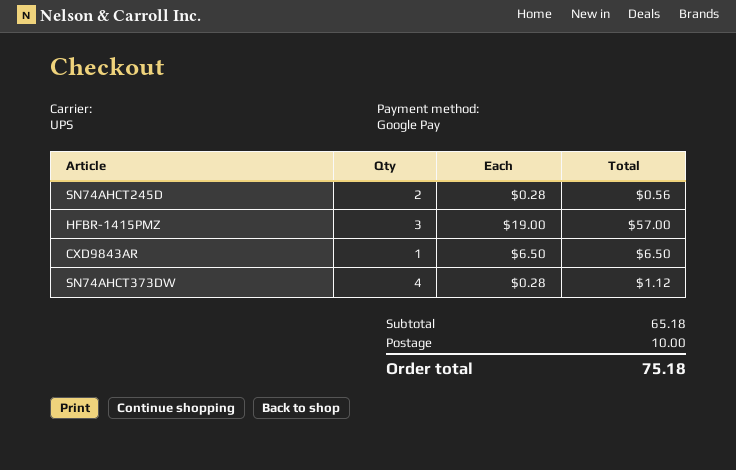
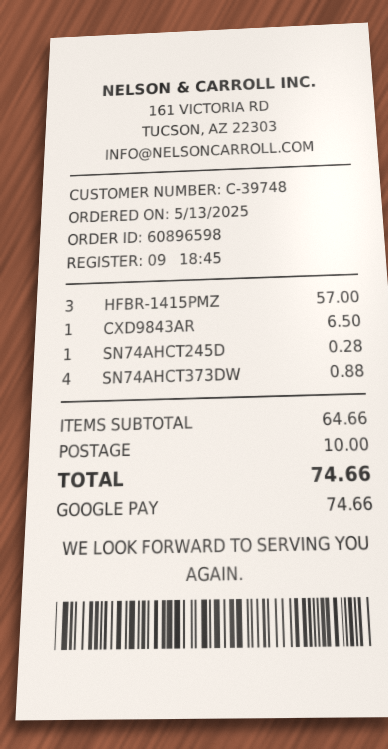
SN74AHCT245D: 2 for 0.56 -> 1 for 0.28
SN74AHCT373DW: 4 for 1.12 -> 4 for 0.88
subtotal: 65.18 -> 64.66
total: 75.18 -> 74.66

